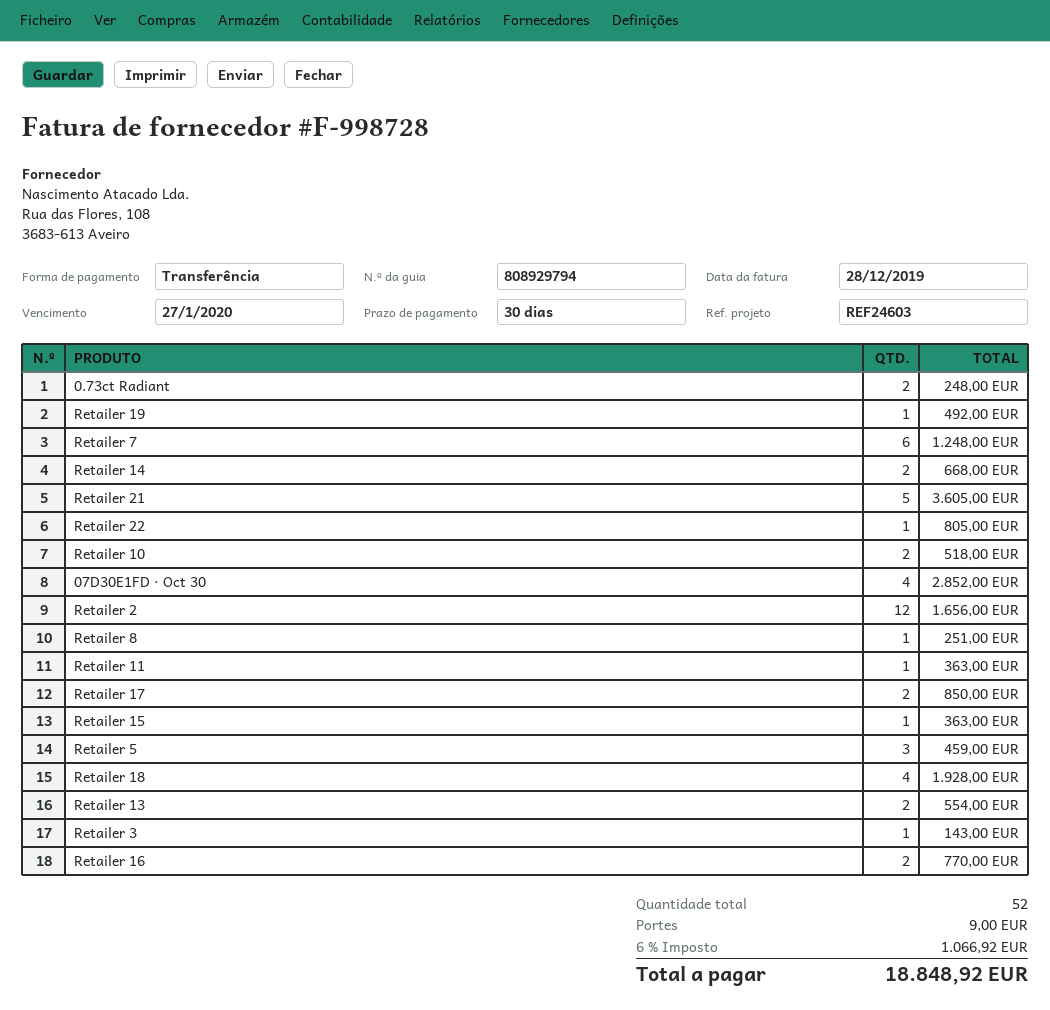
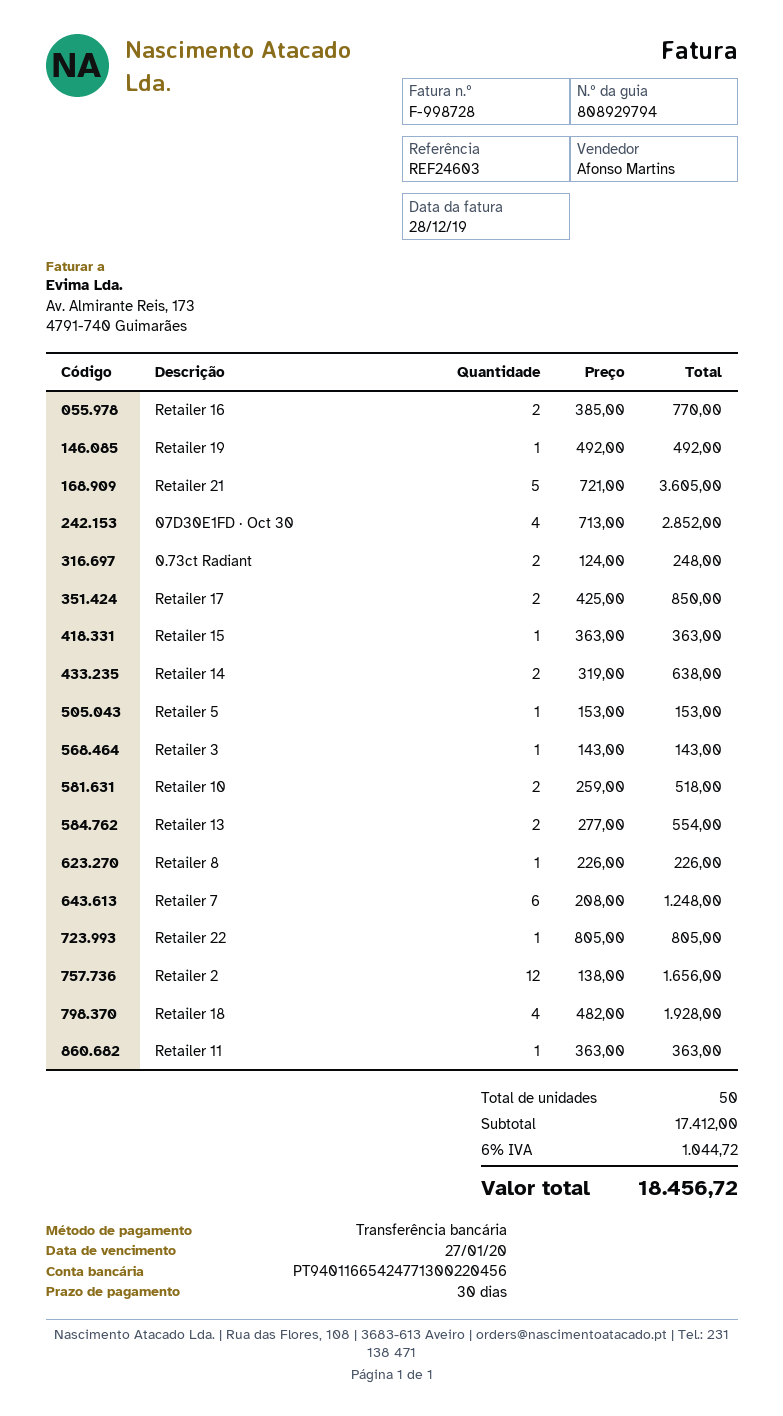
Retailer 14: 2 for 668.00 -> 2 for 638.00
Retailer 8: 1 for 251.00 -> 1 for 226.00
Retailer 5: 3 for 459.00 -> 1 for 153.00
total quantity: 52 -> 50
shipping: 9.00 -> none
tax: 6% = 1066.92 -> 6% = 1044.72
total: 18848.92 -> 18456.72

